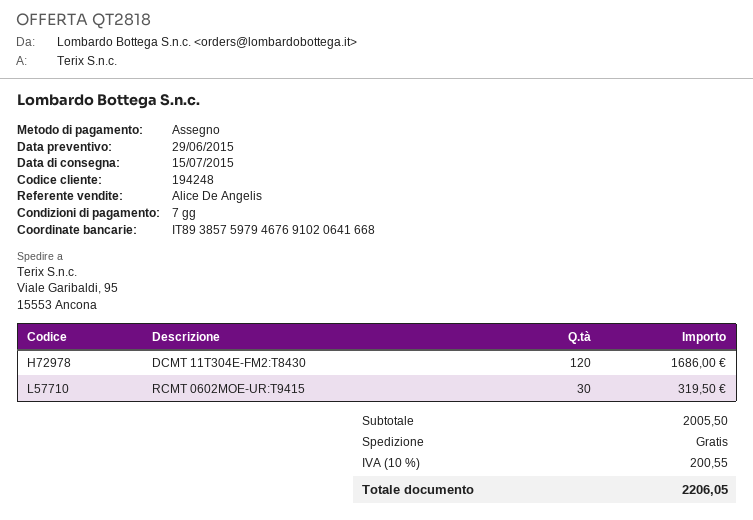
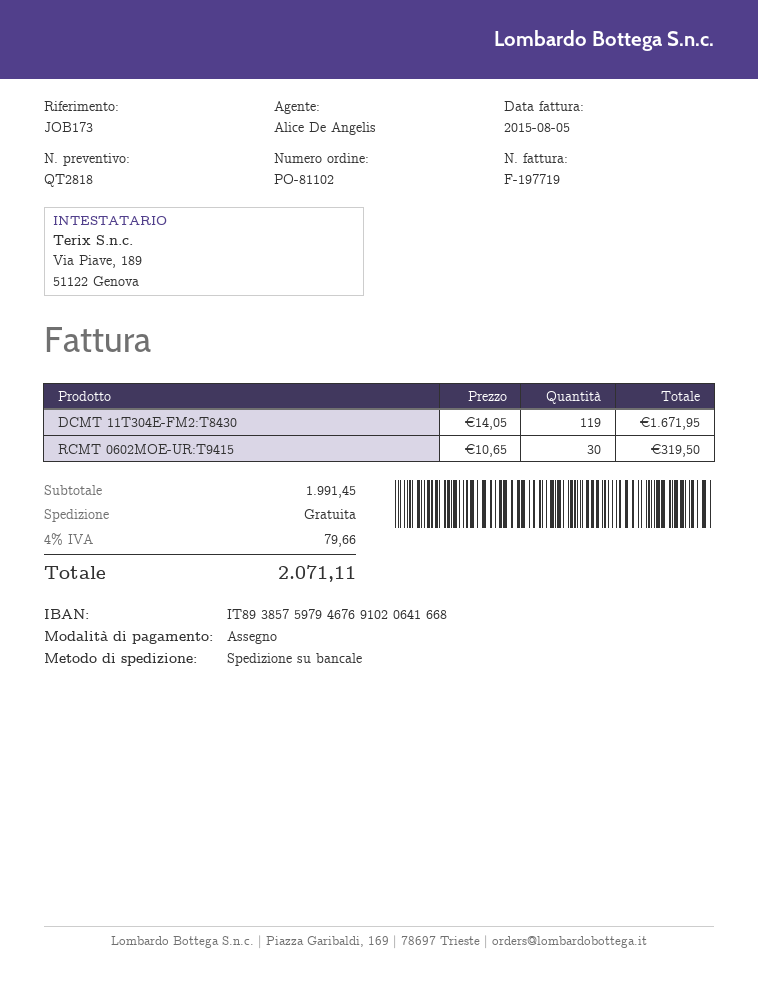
DCMT 11T304E-FM2:T8430: 120 for 1686.00 -> 119 for 1671.95
subtotal: 2005.50 -> 1991.45
tax: 10% = 200.55 -> 4% = 79.66
total: 2206.05 -> 2071.11

